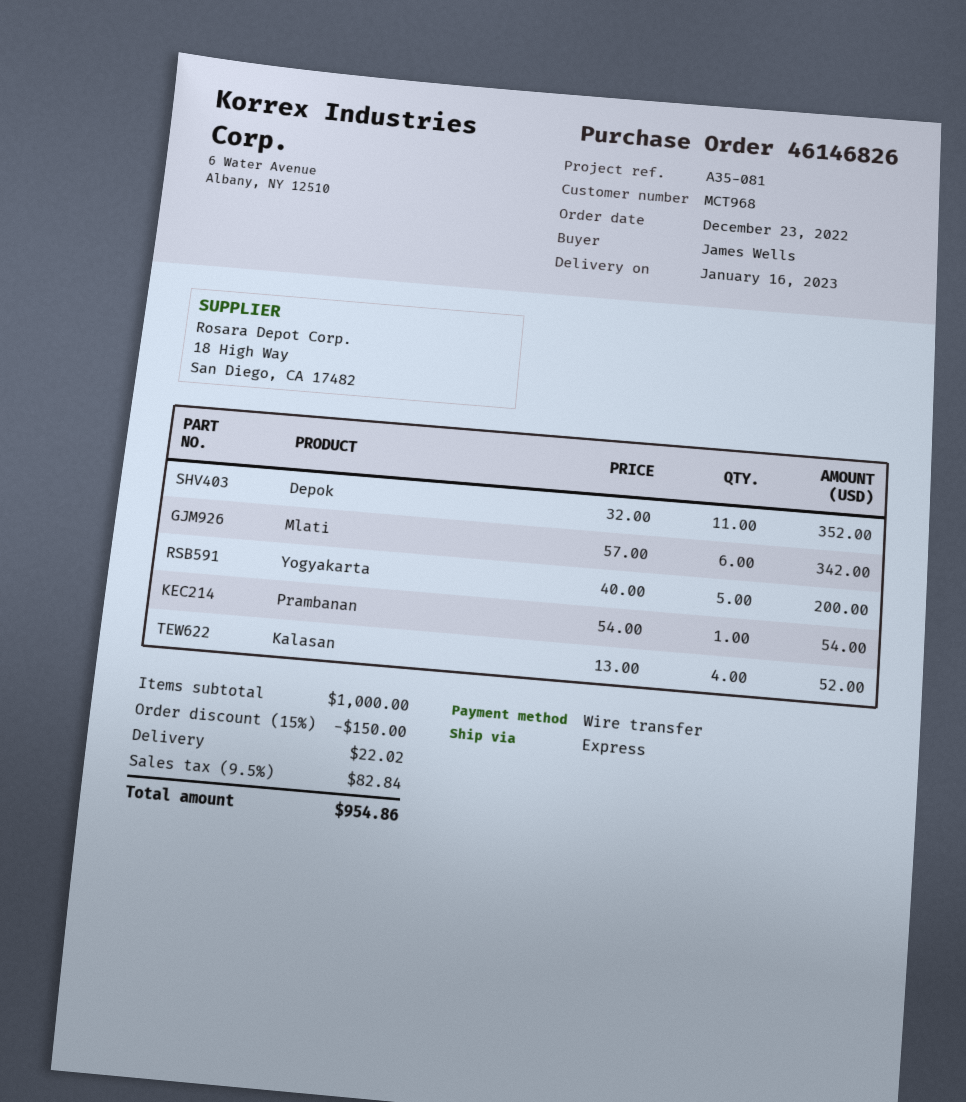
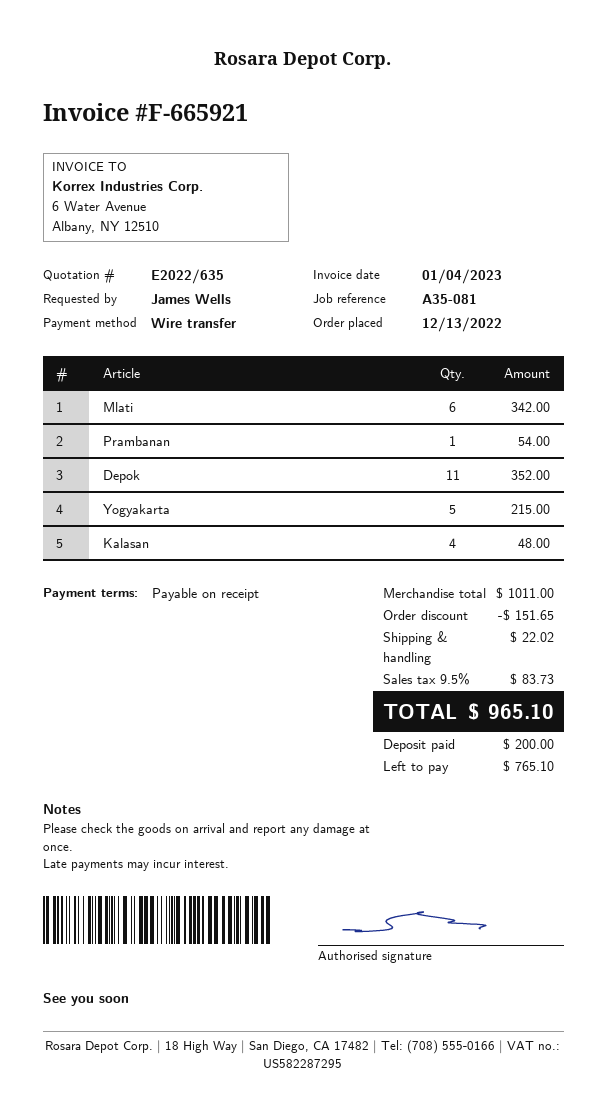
order date: 2022-12-23 -> 2022-12-13
Yogyakarta: 5 for 200.00 -> 5 for 215.00
Kalasan: 4 for 52.00 -> 4 for 48.00
subtotal: 1000.00 -> 1011.00
discount: 150.00 -> 151.65
tax: 9.5% = 82.84 -> 9.5% = 83.73
total: 954.86 -> 965.10

